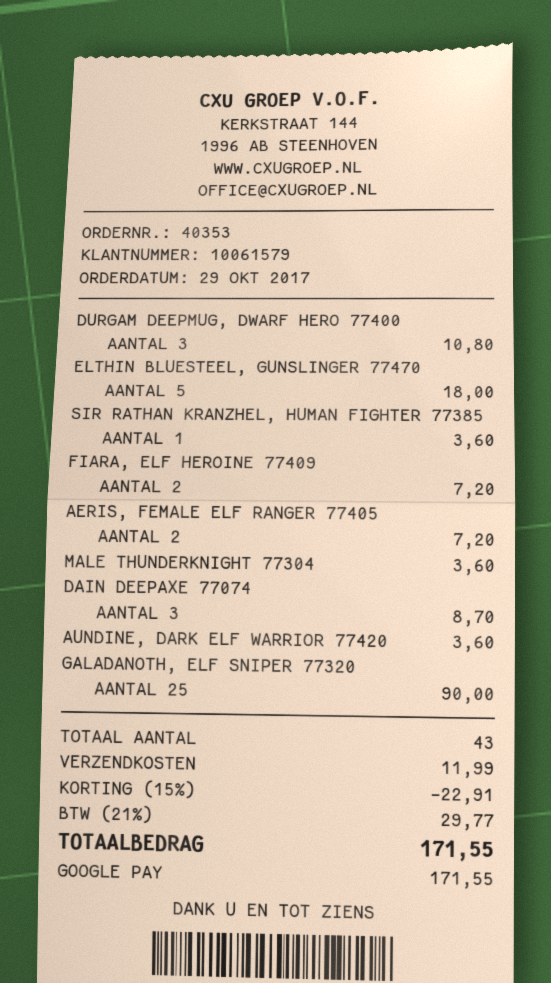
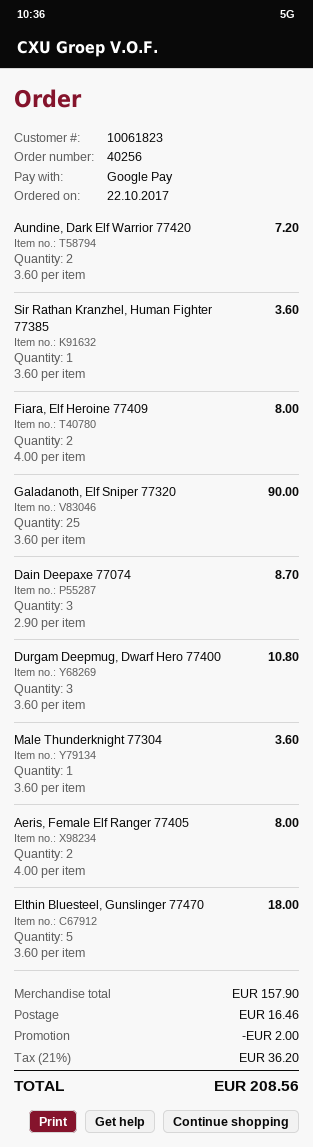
order number: 40353 -> 40256
order date: 2017-10-29 -> 2017-10-22
customer number: 10061579 -> 10061823
FIARA, ELF HEROINE 77409: 2 for 7.20 -> 2 for 8.00
AERIS, FEMALE ELF RANGER 77405: 2 for 7.20 -> 2 for 8.00
AUNDINE, DARK ELF WARRIOR 77420: 1 for 3.60 -> 2 for 7.20
discount: 22.91 -> 2.00
shipping: 11.99 -> 16.46
tax: 21% = 29.77 -> 21% = 36.20
total: 171.55 -> 208.56

